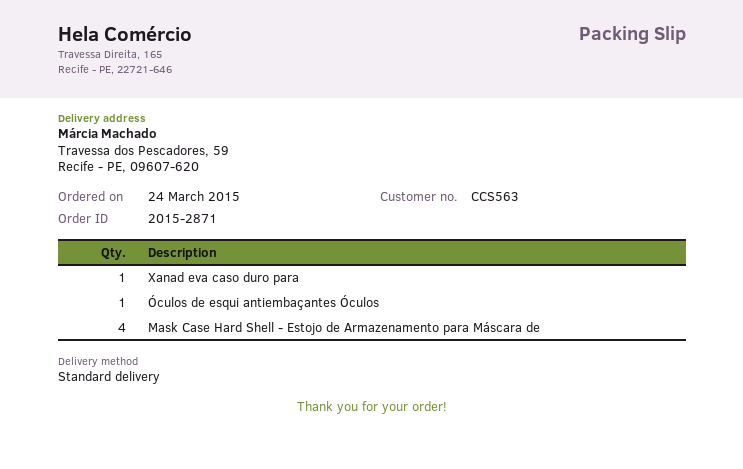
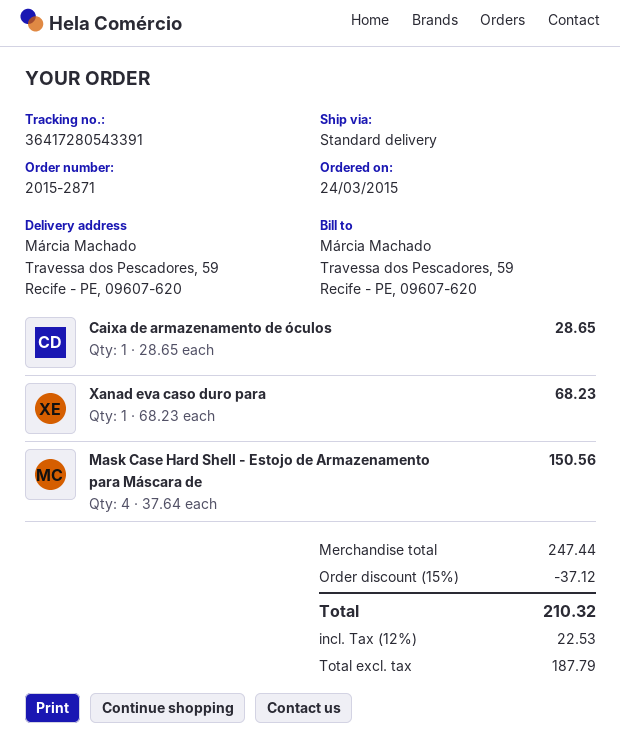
Óculos de esqui antiembaçantes Óculos: 1 -> none
Caixa de armazenamento de óculos: none -> 1

